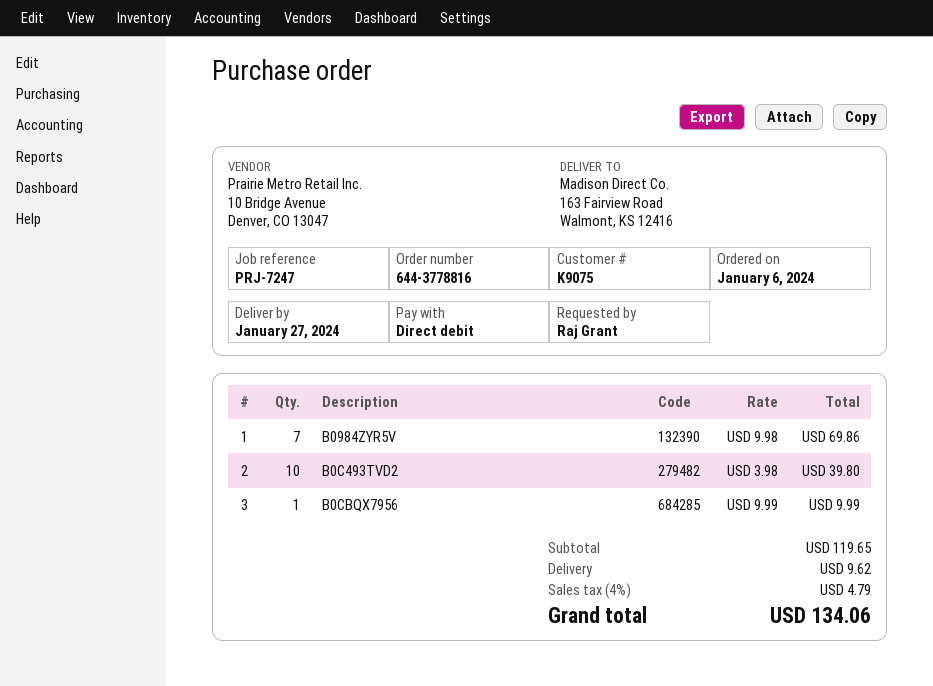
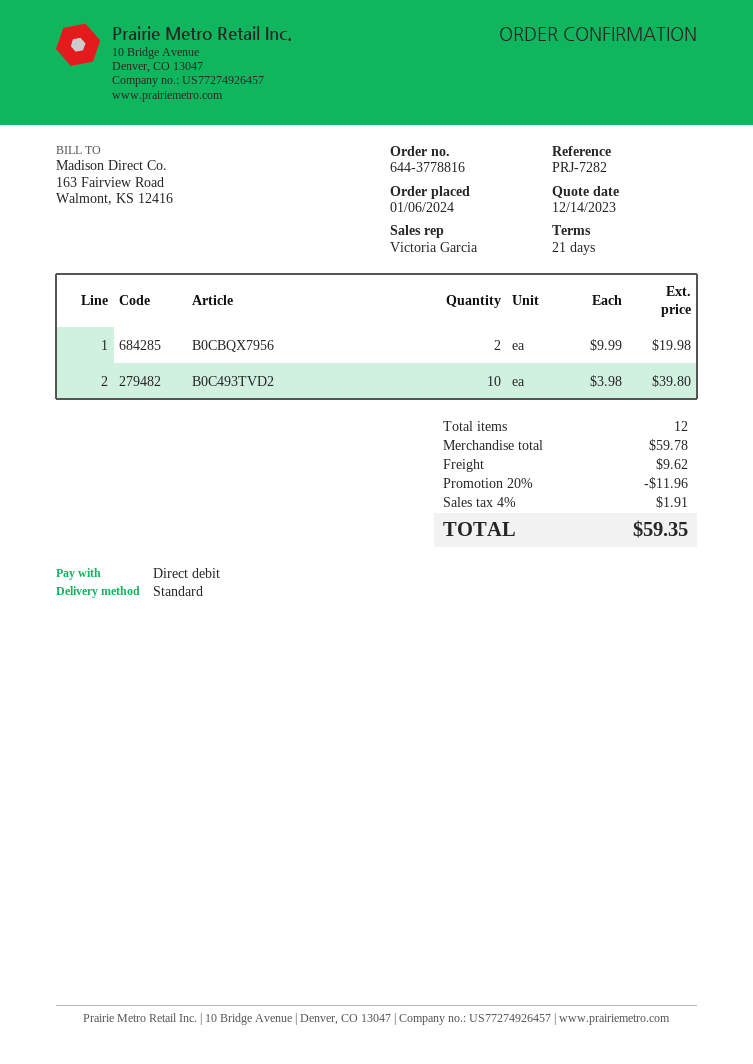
reference: PRJ-7247 -> PRJ-7282
B0984ZYR5V: 7 x 9.98 = 69.86 -> none
B0CBQX7956: 1 x 9.99 = 9.99 -> 2 x 9.99 = 19.98
subtotal: 119.65 -> 59.78
discount: none -> 20% = 11.96
tax: 4% = 4.79 -> 4% = 1.91
total: 134.06 -> 59.35

